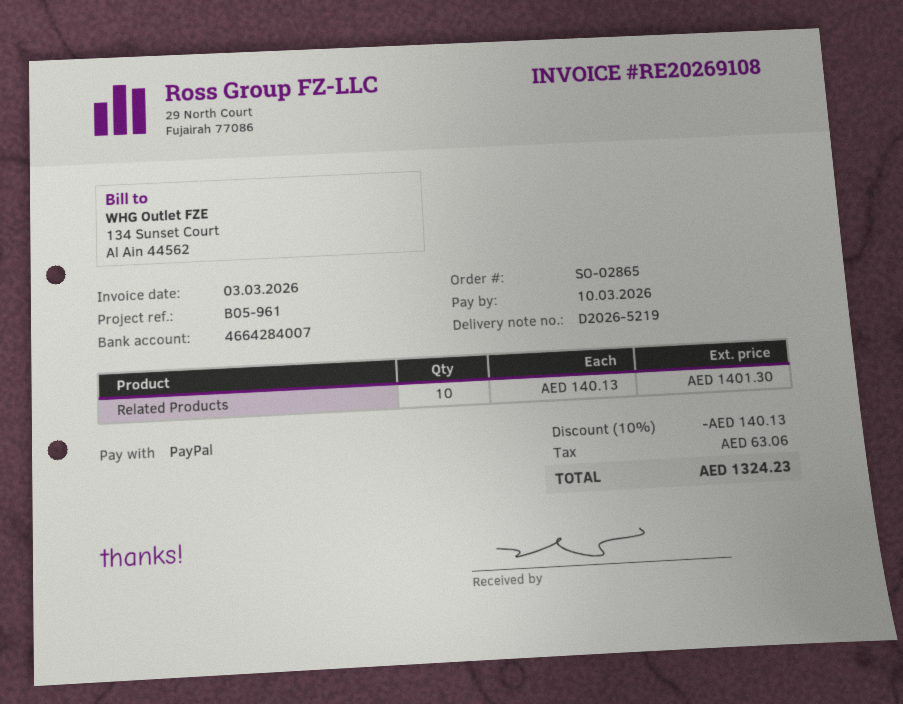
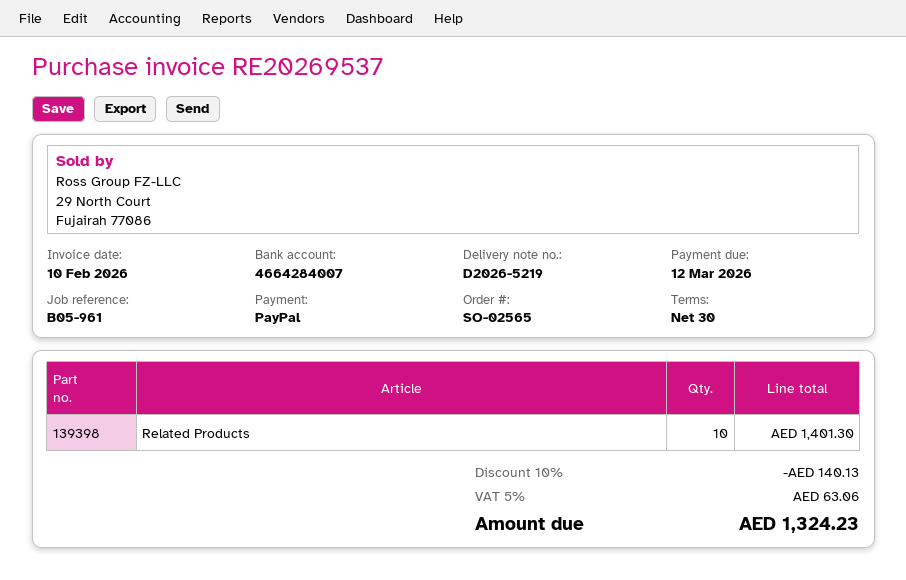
order number: SO-02865 -> SO-02565
invoice number: RE20269108 -> RE20269537
invoice date: 2026-03-03 -> 2026-02-10
due date: 2026-03-10 -> 2026-03-12

